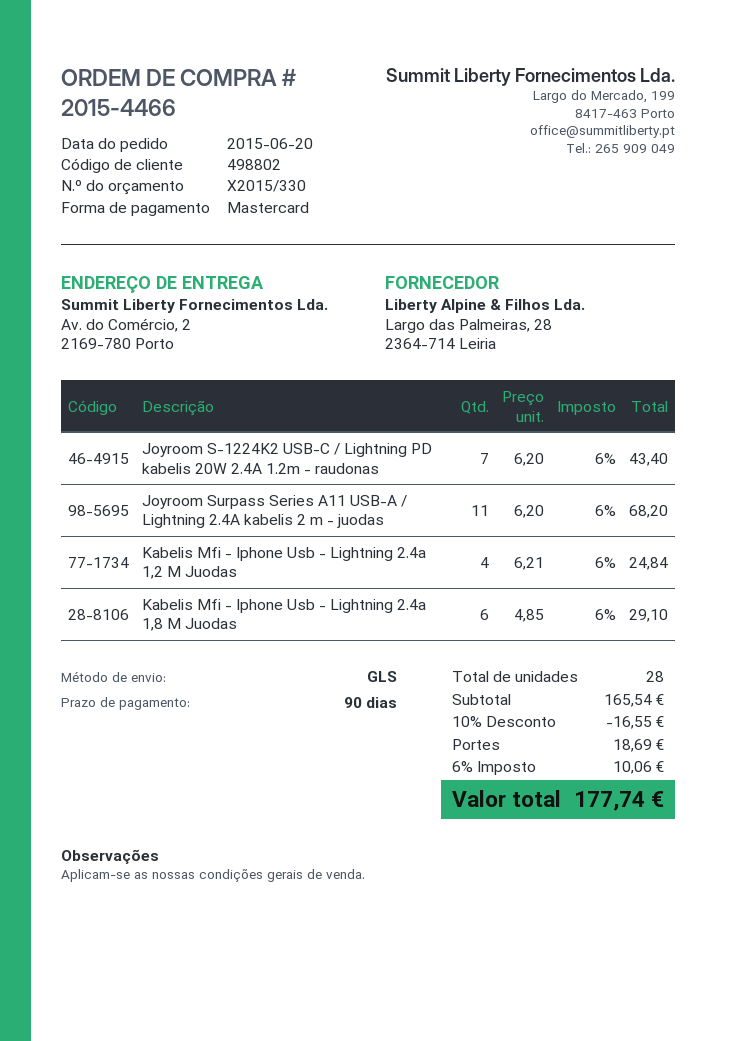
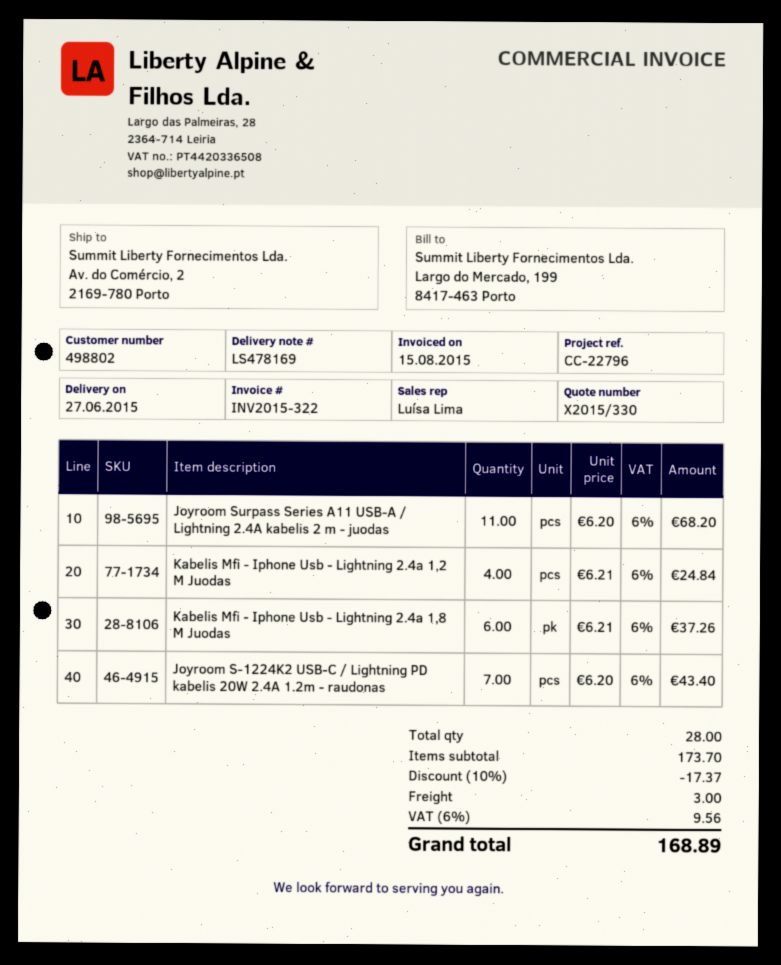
Kabelis Mfi - Iphone Usb - Lightning 2.4a 1,8 M Juodas: 6 x 4.85 = 29.10 -> 6 x 6.21 = 37.26
subtotal: 165.54 -> 173.70
discount: 10% = 16.55 -> 10% = 17.37
shipping: 18.69 -> 3.00
tax: 6% = 10.06 -> 6% = 9.56
total: 177.74 -> 168.89

